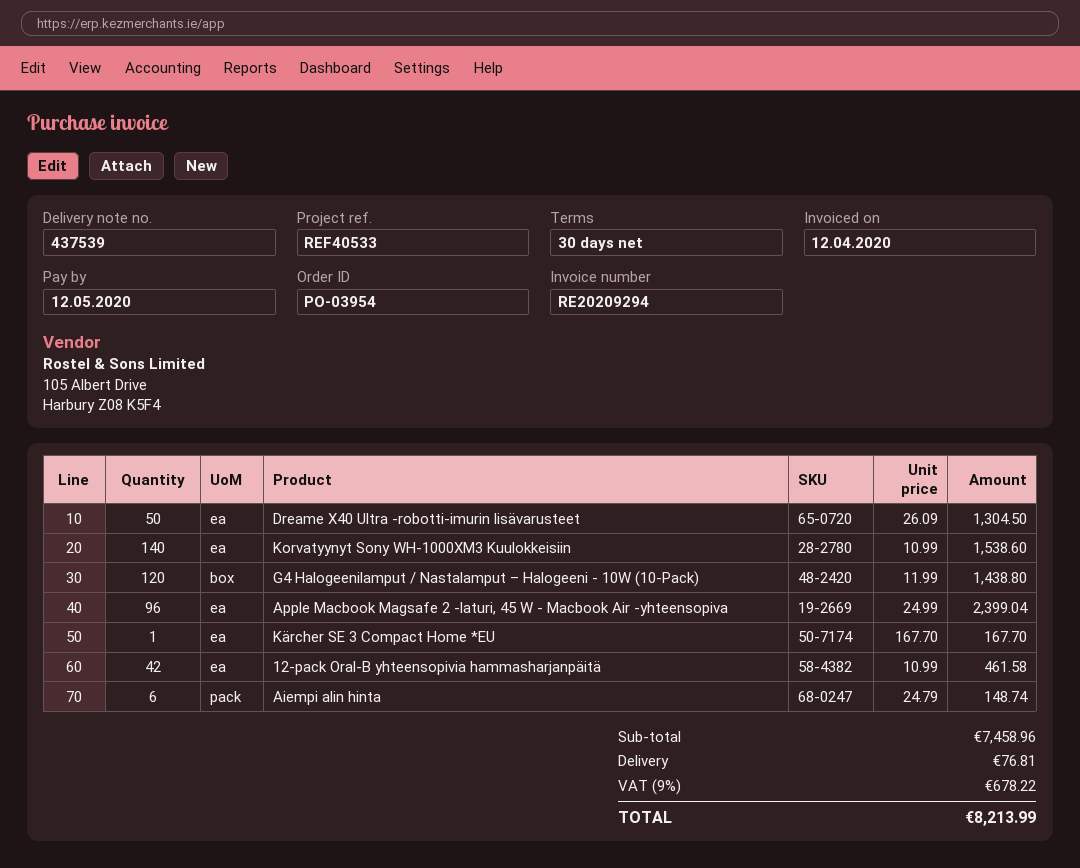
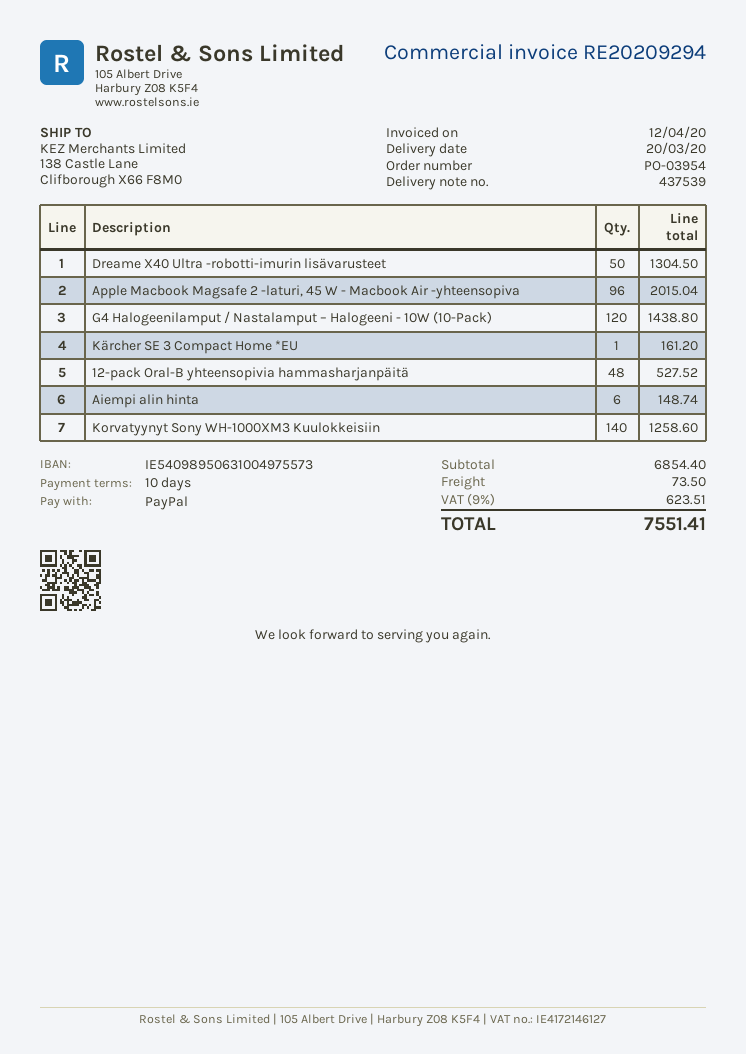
payment terms: 30 days -> 10 days
Korvatyynyt Sony WH-1000XM3 Kuulokkeisiin: 140 for 1538.60 -> 140 for 1258.60
Apple Macbook Magsafe 2 -laturi, 45 W - Macbook Air -yhteensopiva: 96 for 2399.04 -> 96 for 2015.04
Kärcher SE 3 Compact Home *EU: 1 for 167.70 -> 1 for 161.20
12-pack Oral-B yhteensopivia hammasharjanpäitä: 42 for 461.58 -> 48 for 527.52
subtotal: 7458.96 -> 6854.40
shipping: 76.81 -> 73.50
tax: 9% = 678.22 -> 9% = 623.51
total: 8213.99 -> 7551.41

